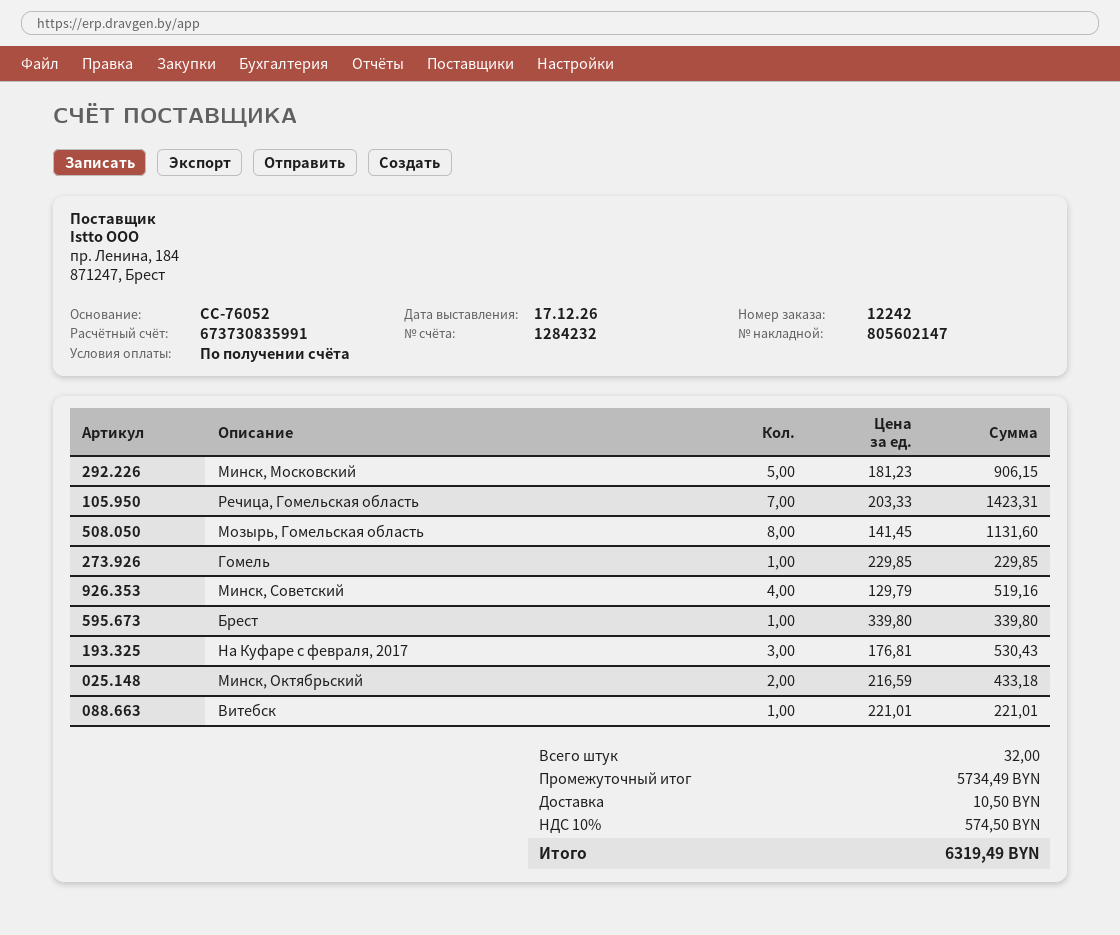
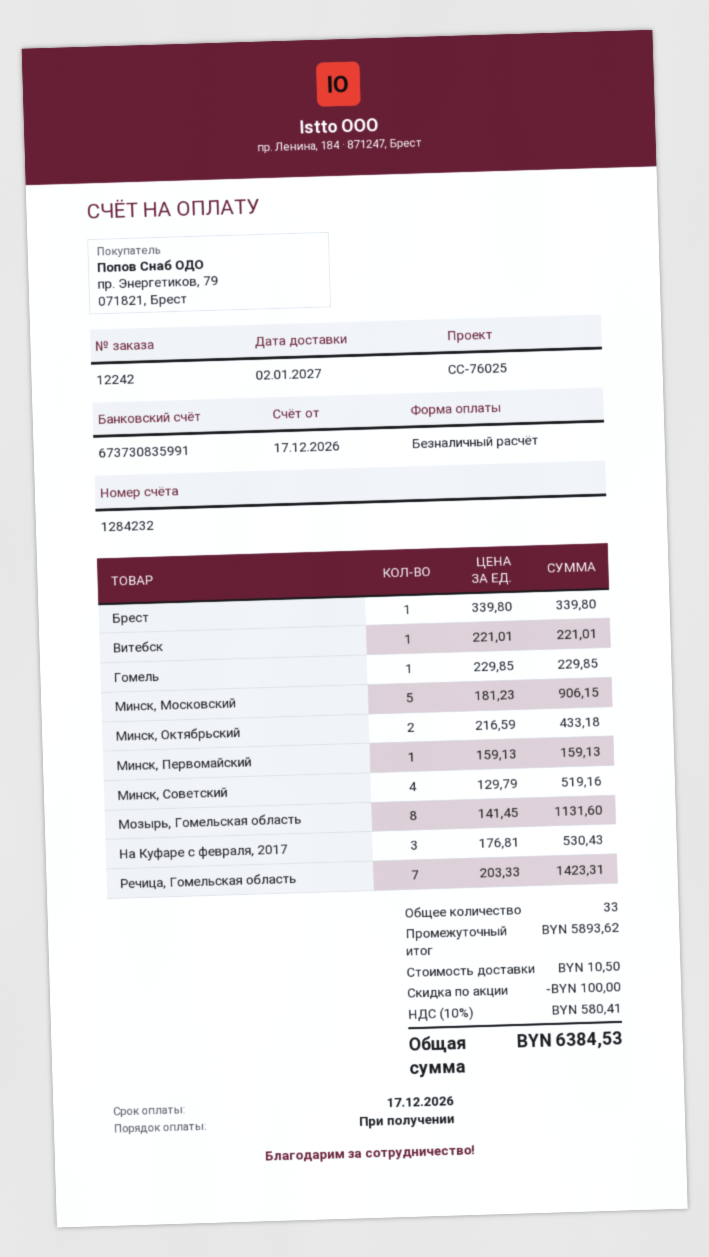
reference: CC-76052 -> CC-76025
Минск, Первомайский: none -> 1 x 159.13 = 159.13
total quantity: 32 -> 33
subtotal: 5734.49 -> 5893.62
discount: none -> 100.00
tax: 10% = 574.50 -> 10% = 580.41
total: 6319.49 -> 6384.53

